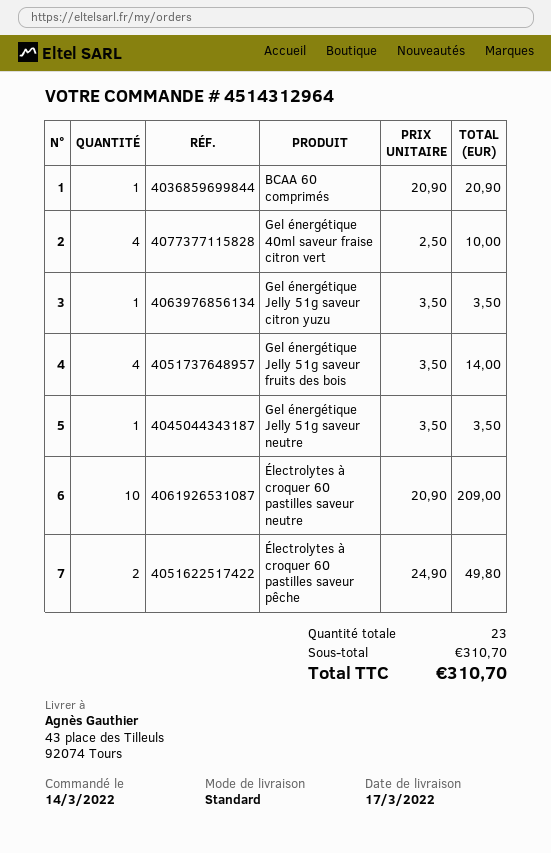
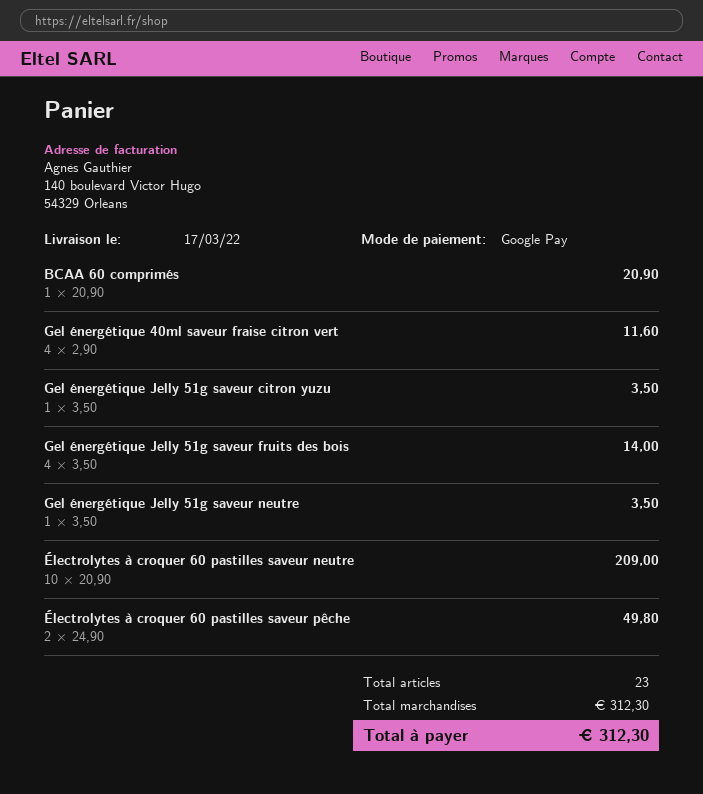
Gel énergétique 40ml saveur fraise citron vert: 4 x 2.50 = 10.00 -> 4 x 2.90 = 11.60
subtotal: 310.70 -> 312.30
total: 310.70 -> 312.30

